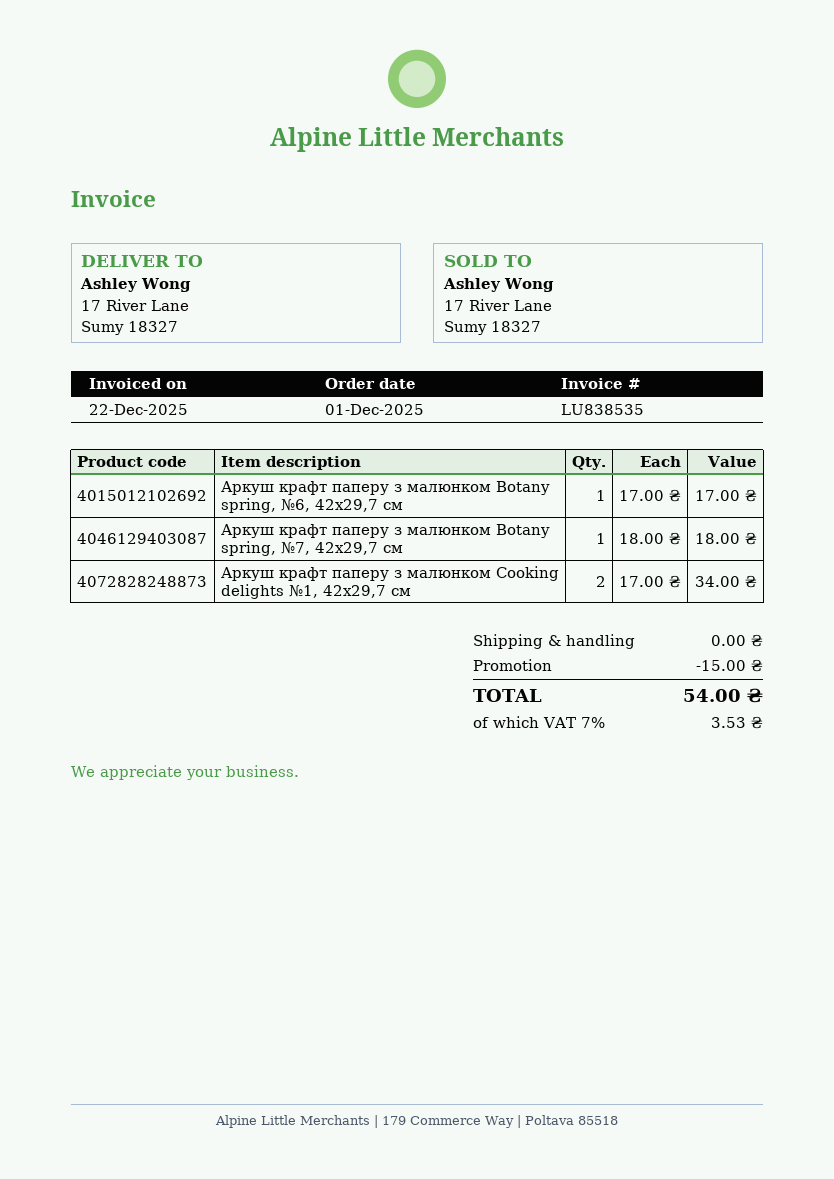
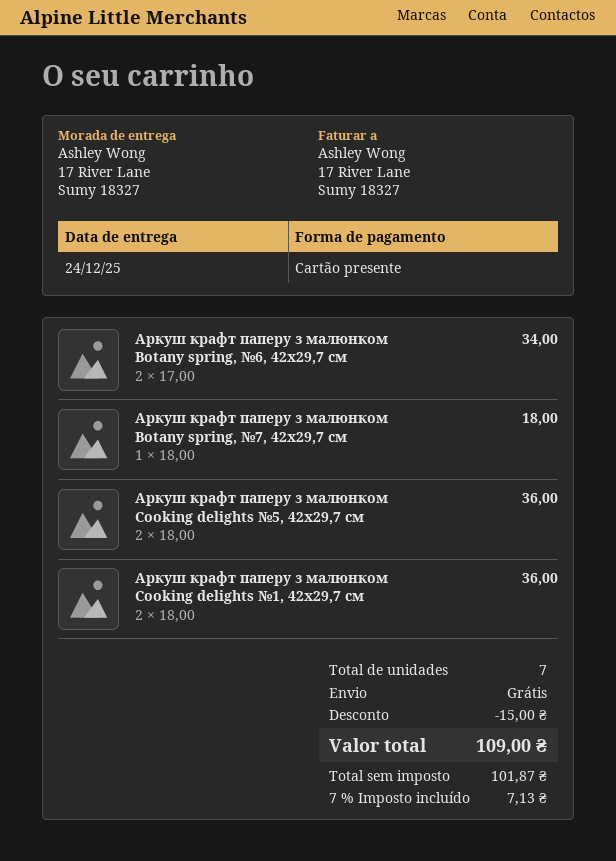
Аркуш крафт паперу з малюнком Botany spring, №6, 42x29,7 см: 1 x 17.00 = 17.00 -> 2 x 17.00 = 34.00
Аркуш крафт паперу з малюнком Cooking delights №1, 42x29,7 см: 2 x 17.00 = 34.00 -> 2 x 18.00 = 36.00
Аркуш крафт паперу з малюнком Cooking delights №5, 42x29,7 см: none -> 2 x 18.00 = 36.00
tax: 7% = 3.53 -> 7% = 7.13
total: 54.00 -> 109.00

